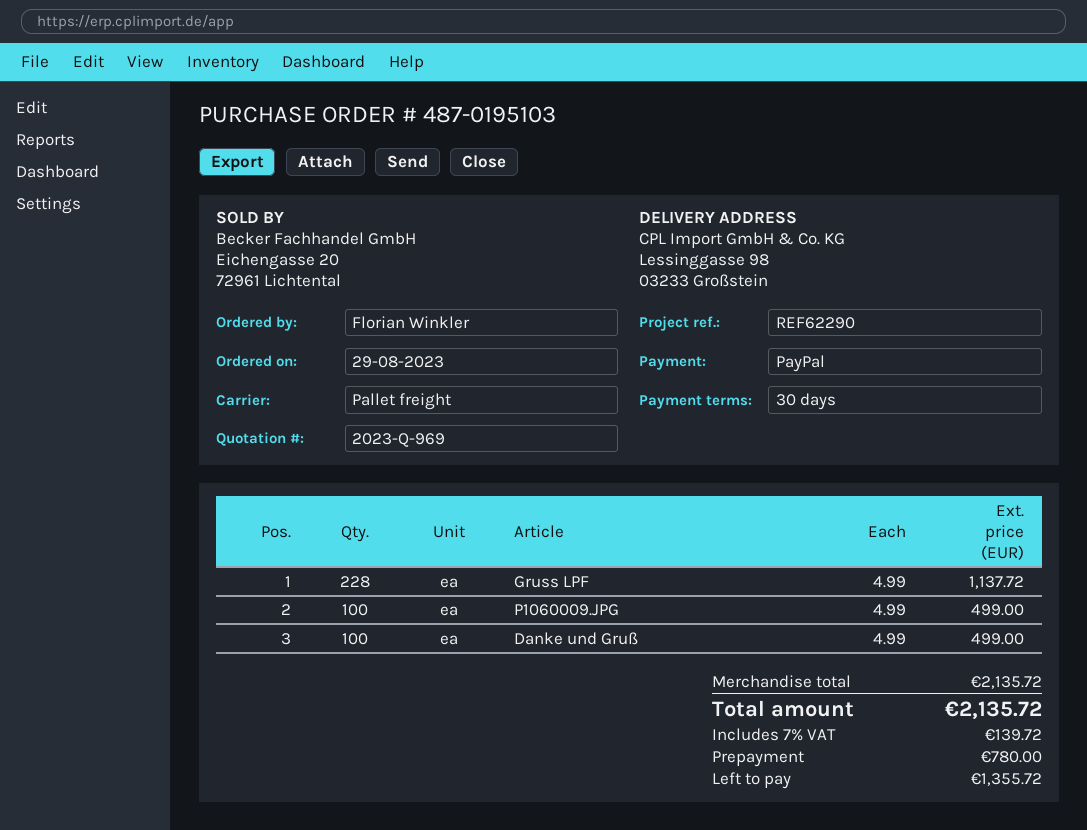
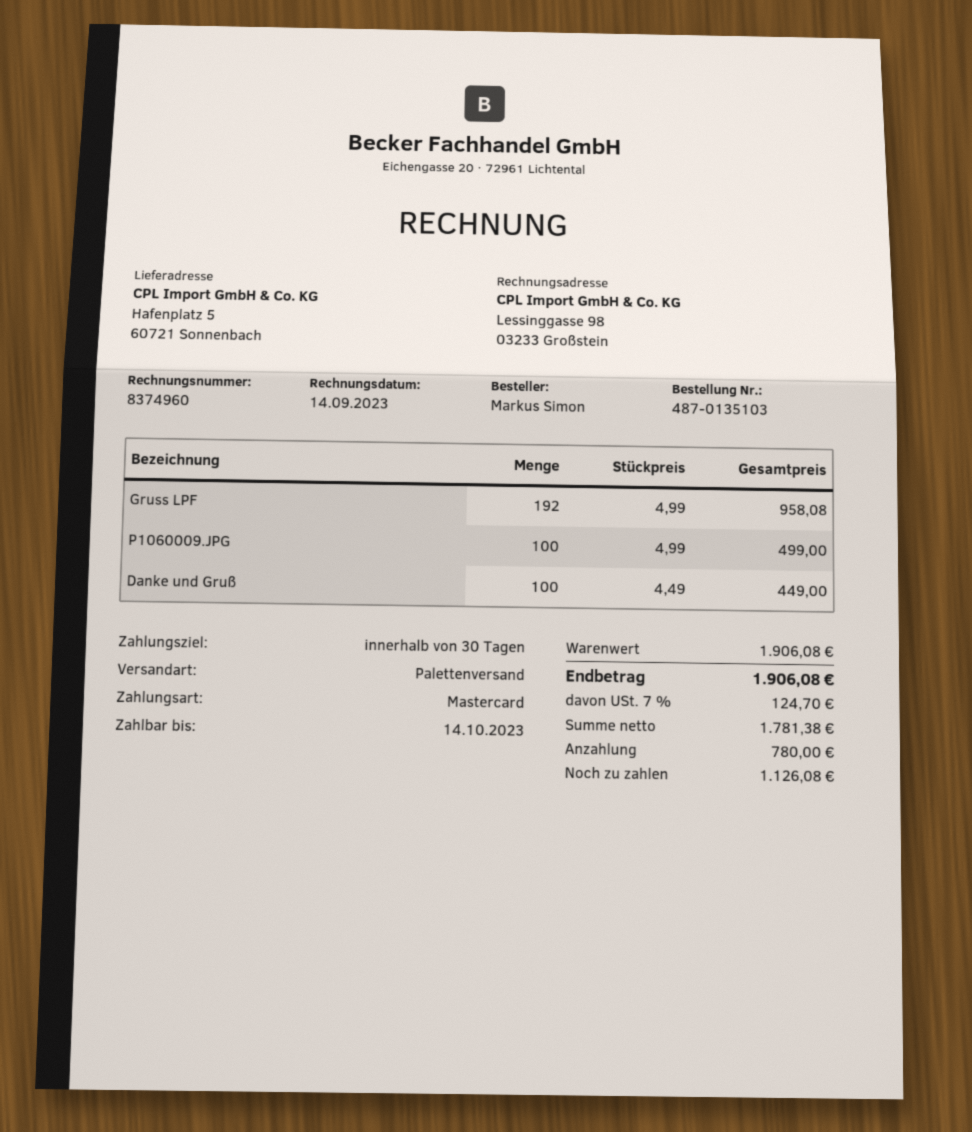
order number: 487-0195103 -> 487-0135103
ordered by: Florian Winkler -> Markus Simon
payment method: PayPal -> Mastercard
ship to: Lessinggasse 98, 03233 Großstein -> Hafenplatz 5, 60721 Sonnenbach
Gruss LPF: 228 x 4.99 = 1137.72 -> 192 x 4.99 = 958.08
Danke und Gruß: 100 x 4.99 = 499.00 -> 100 x 4.49 = 449.00
subtotal: 2135.72 -> 1906.08
tax: 7% = 139.72 -> 7% = 124.70
total: 2135.72 -> 1906.08
balance: 1355.72 -> 1126.08

